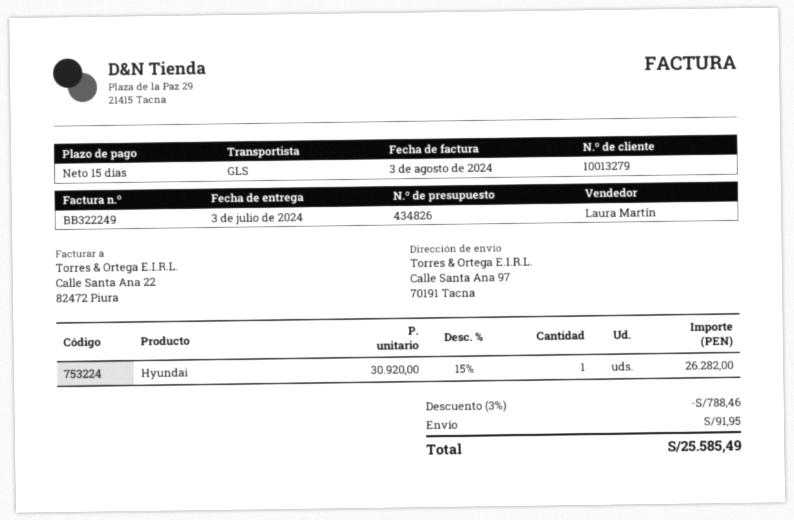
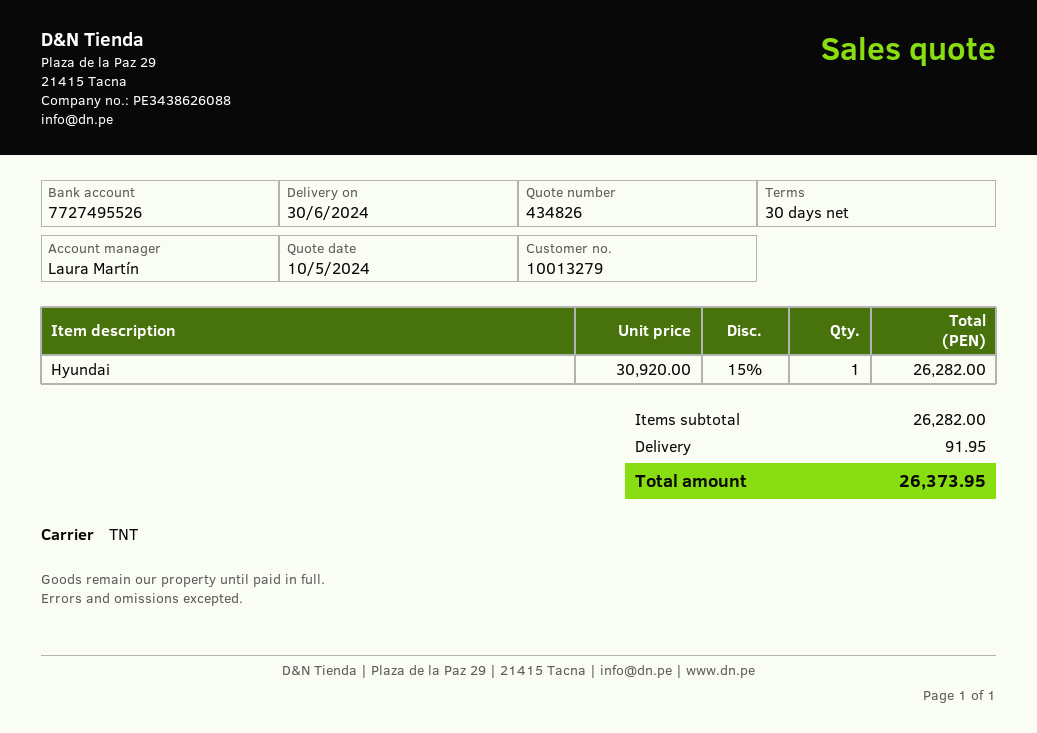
delivery date: 2024-07-03 -> 2024-06-30
payment terms: 15 days -> 30 days
shipping method: GLS -> TNT
discount: 3% = 788.46 -> none
total: 25585.49 -> 26373.95

